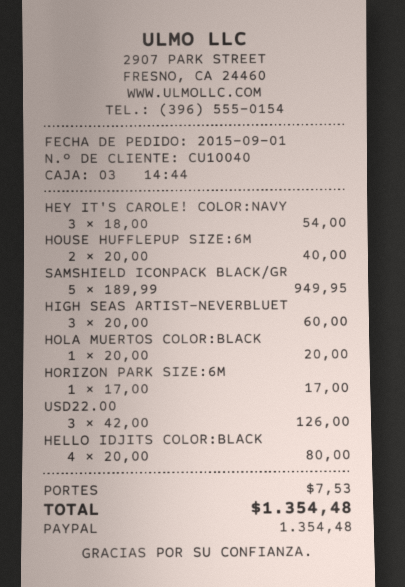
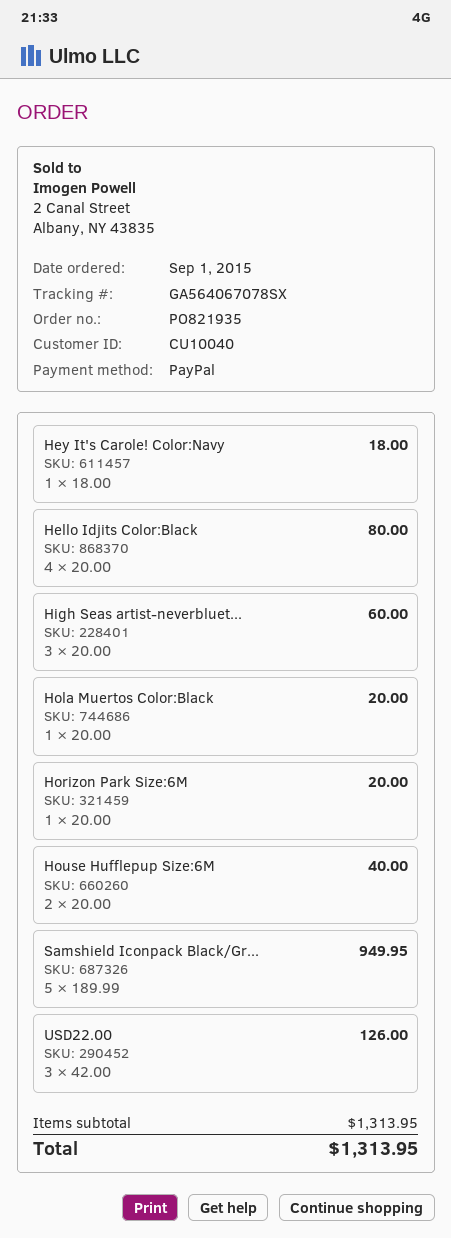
HEY IT'S CAROLE! COLOR:NAVY: 3 x 18.00 = 54.00 -> 1 x 18.00 = 18.00
HORIZON PARK SIZE:6M: 1 x 17.00 = 17.00 -> 1 x 20.00 = 20.00
shipping: 7.53 -> none
total: 1354.48 -> 1313.95

